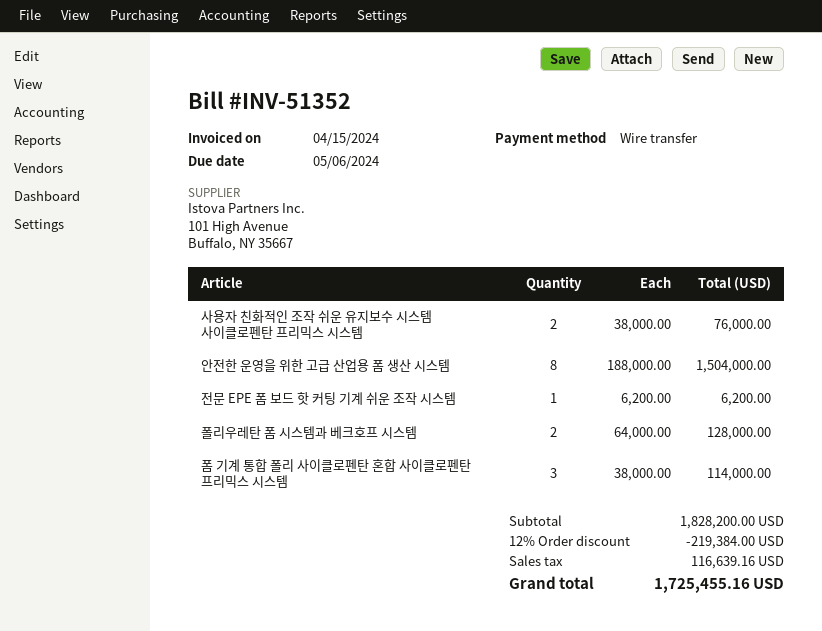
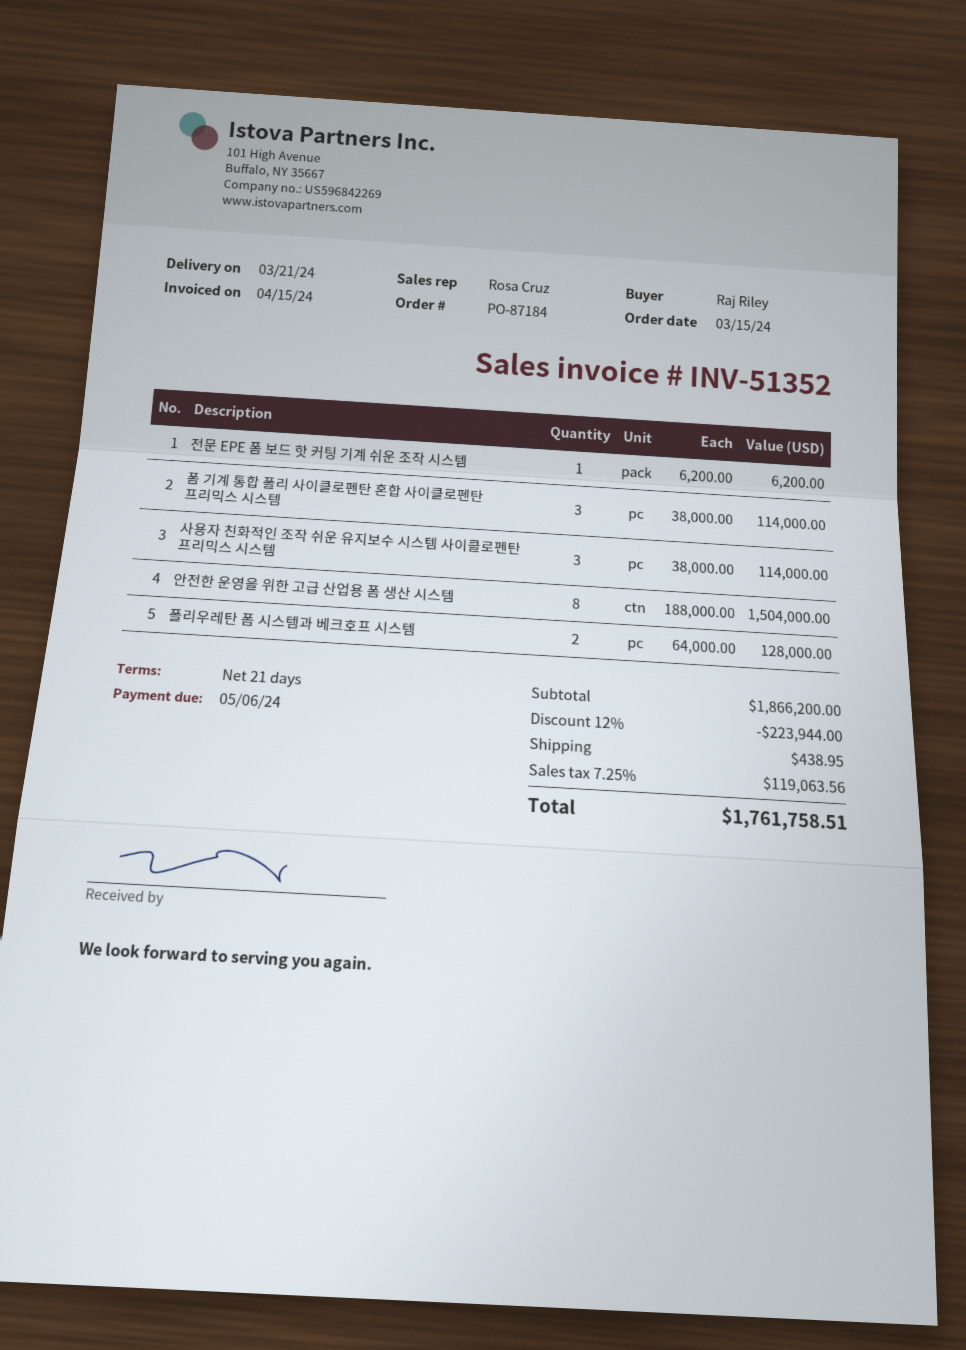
사용자 친화적인 조작 쉬운 유지보수 시스템 사이클로펜탄 프리믹스 시스템: 2 x 38000.00 = 76000.00 -> 3 x 38000.00 = 114000.00
subtotal: 1828200.00 -> 1866200.00
discount: 12% = 219384.00 -> 12% = 223944.00
shipping: none -> 438.95
tax: 116639.16 -> 119063.56
total: 1725455.16 -> 1761758.51

